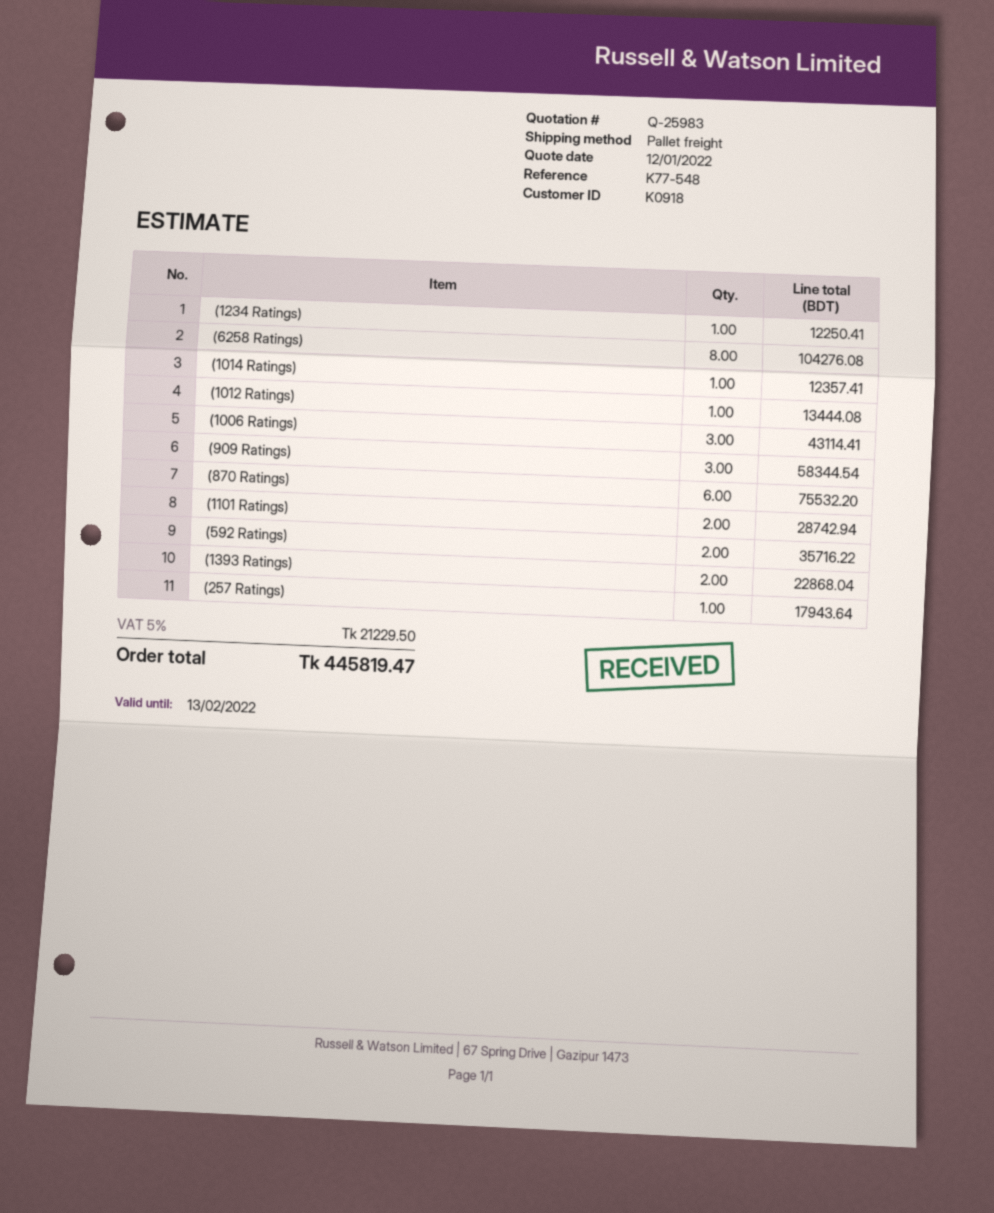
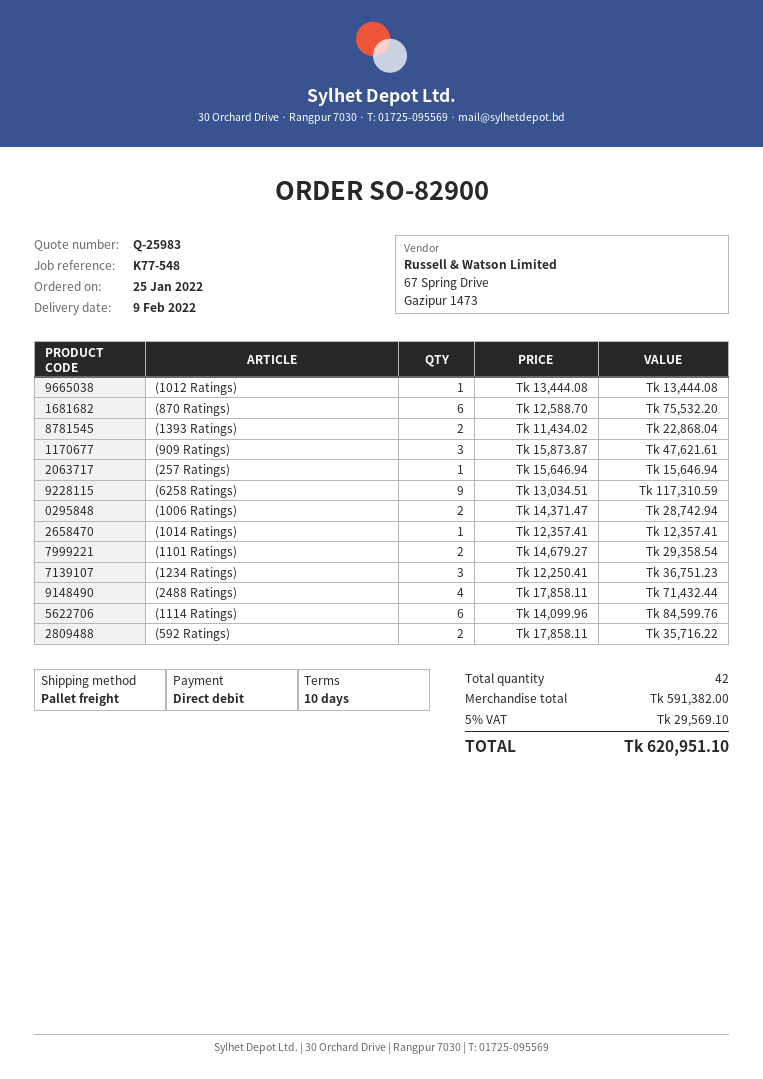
(1234 Ratings): 1 for 12250.41 -> 3 for 36751.23
(6258 Ratings): 8 for 104276.08 -> 9 for 117310.59
(1006 Ratings): 3 for 43114.41 -> 2 for 28742.94
(909 Ratings): 3 for 58344.54 -> 3 for 47621.61
(1101 Ratings): 2 for 28742.94 -> 2 for 29358.54
(257 Ratings): 1 for 17943.64 -> 1 for 15646.94
(2488 Ratings): none -> 4 for 71432.44
(1114 Ratings): none -> 6 for 84599.76
tax: 5% = 21229.50 -> 5% = 29569.10
total: 445819.47 -> 620951.10

